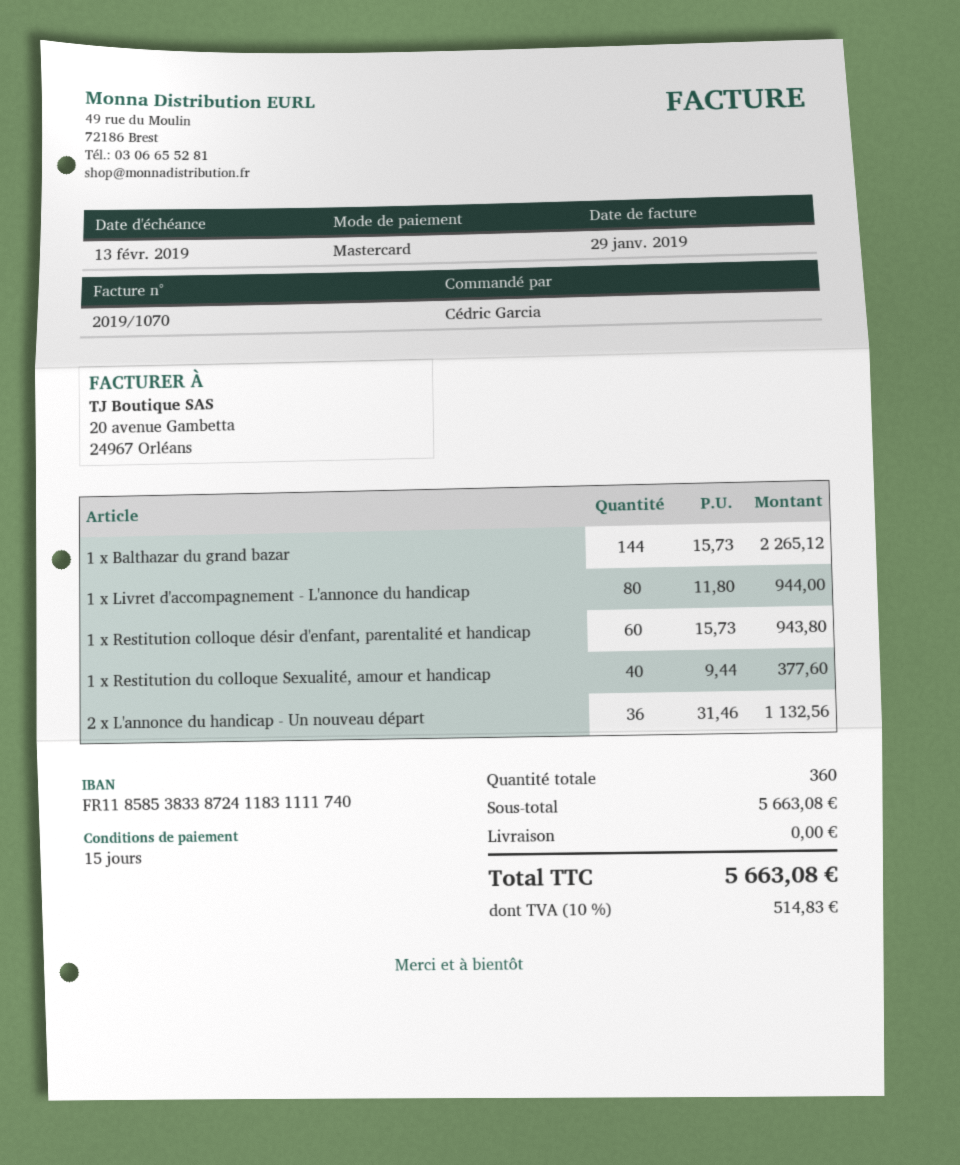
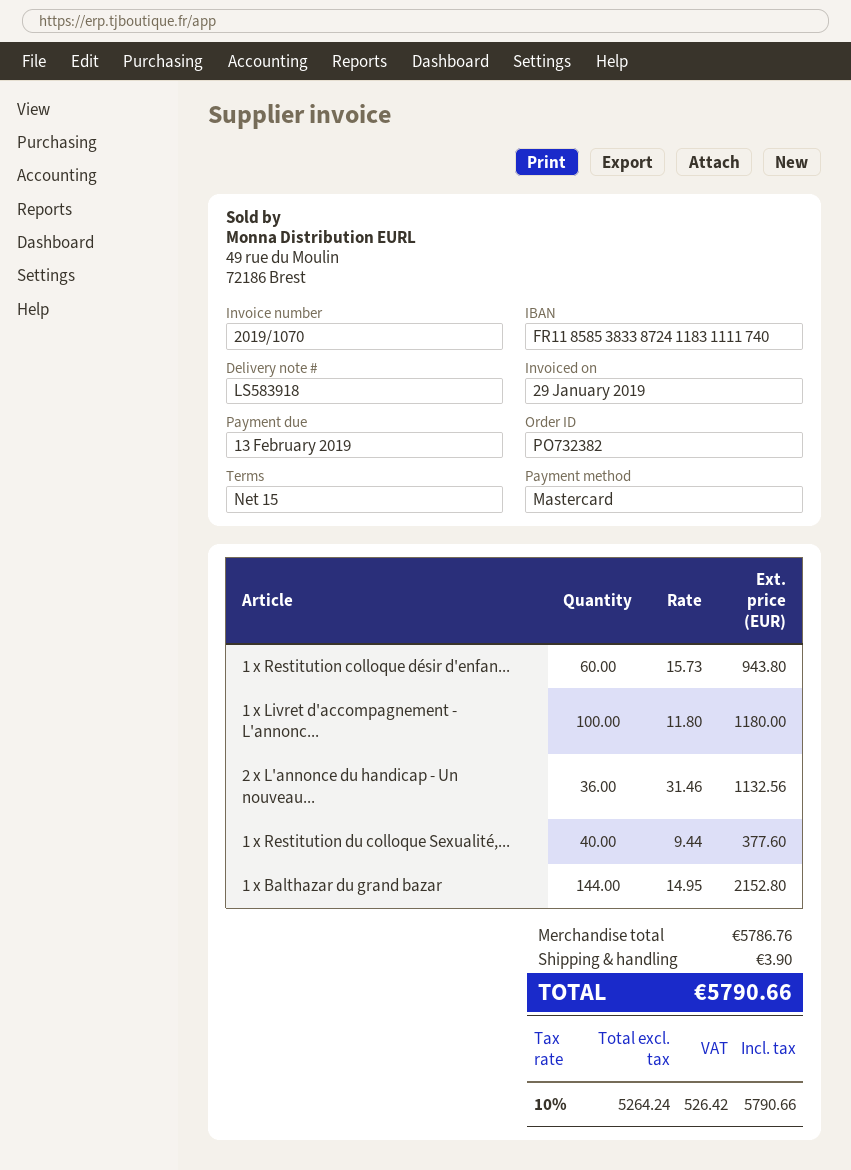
1 x Balthazar du grand bazar: 144 x 15.73 = 2265.12 -> 144 x 14.95 = 2152.80
1 x Livret d'accompagnement - L'annonce du handicap: 80 x 11.80 = 944.00 -> 100 x 11.80 = 1180.00
subtotal: 5663.08 -> 5786.76
shipping: 0.00 -> 3.90
tax: 10% = 514.83 -> 10% = 526.42
total: 5663.08 -> 5790.66

